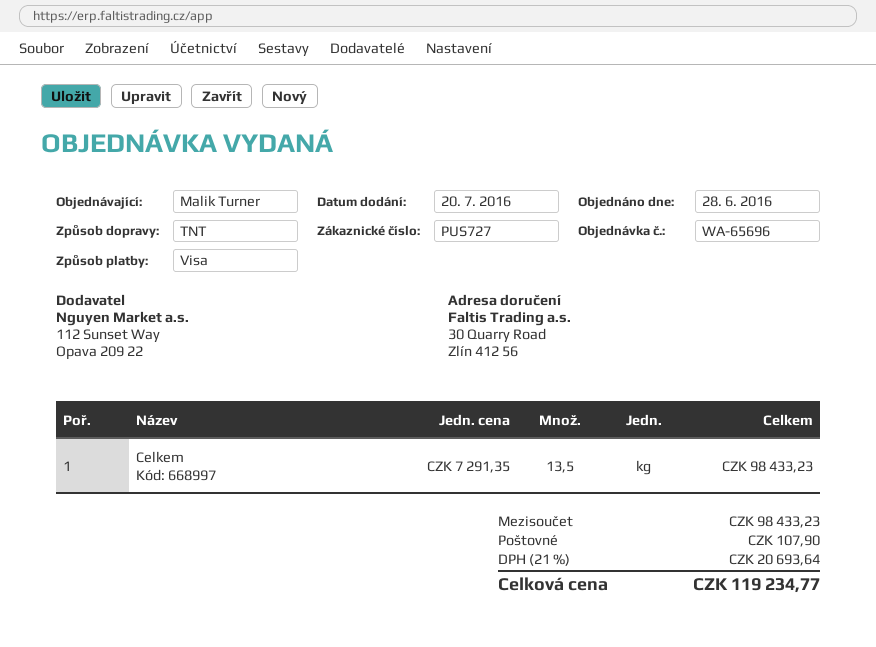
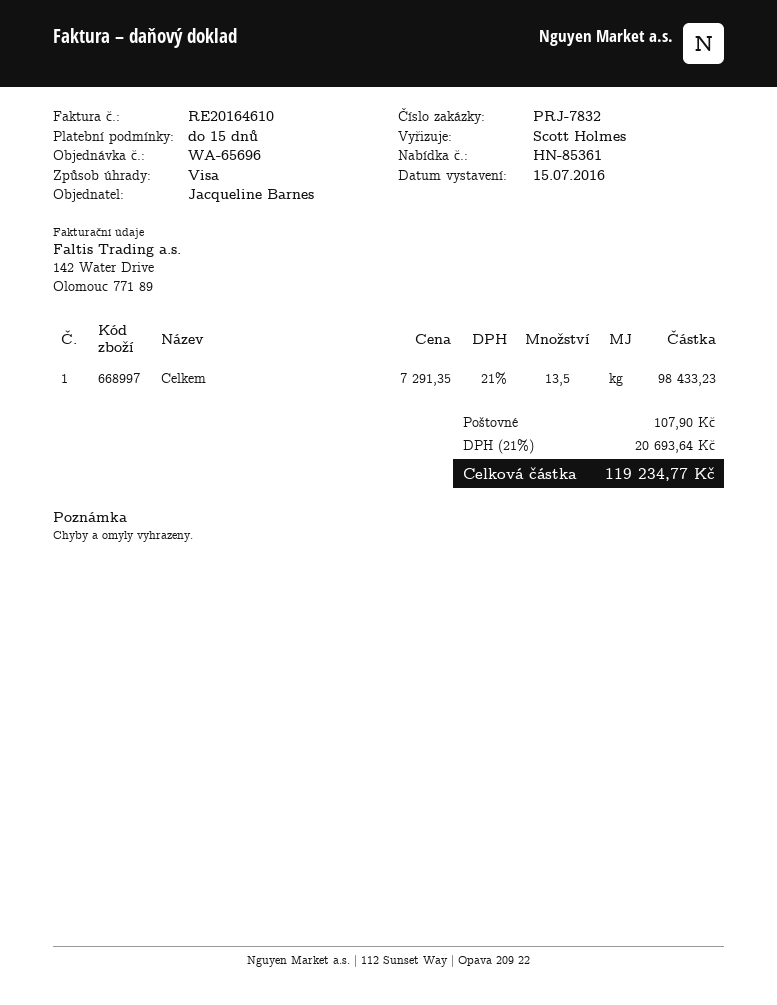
ordered by: Malik Turner -> Jacqueline Barnes

